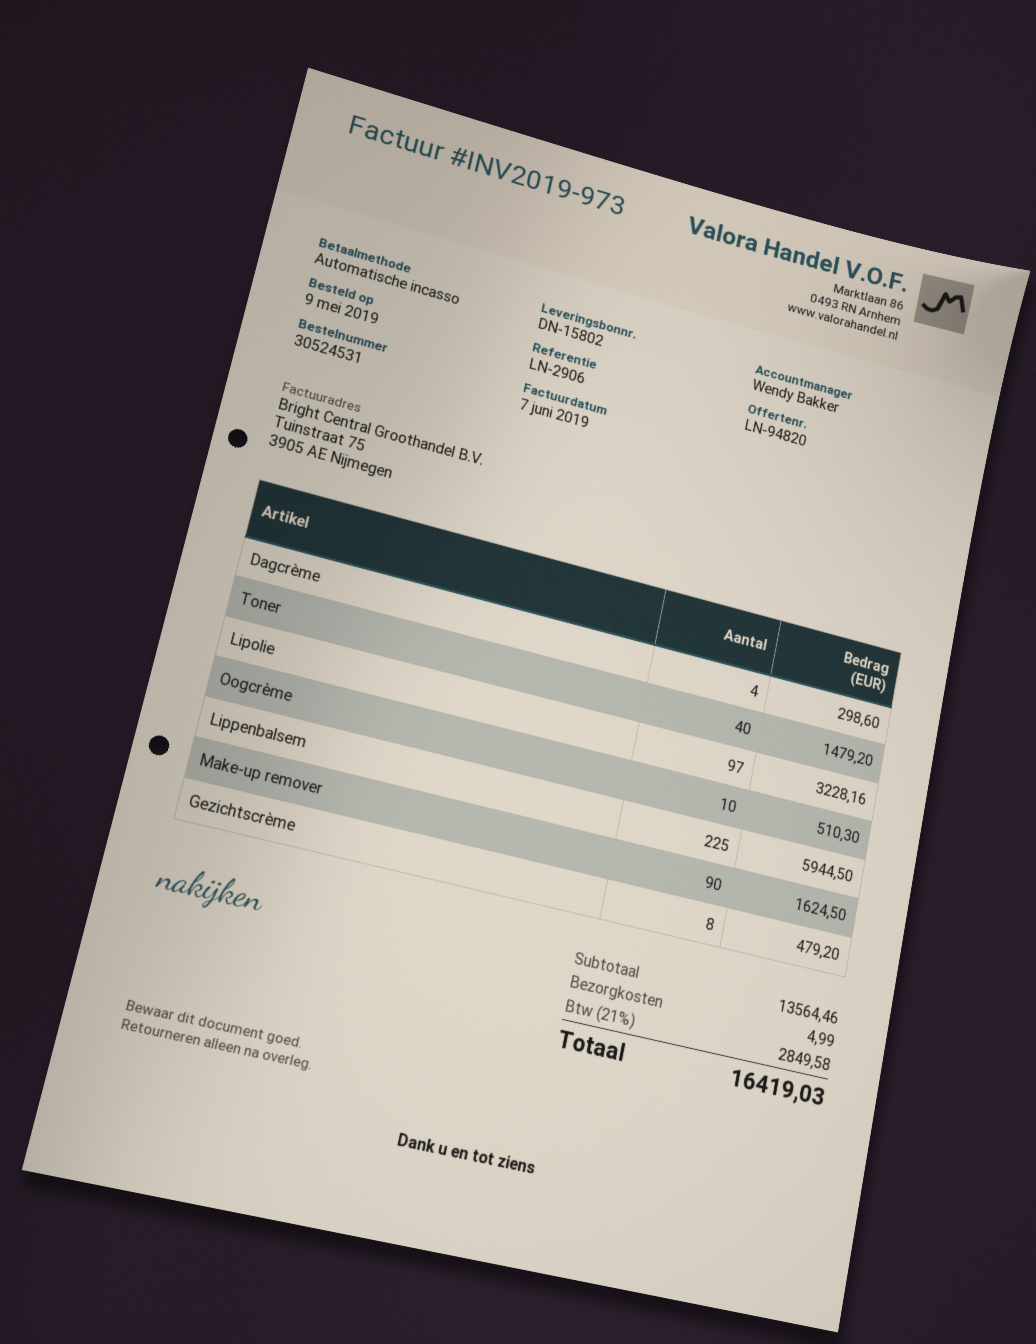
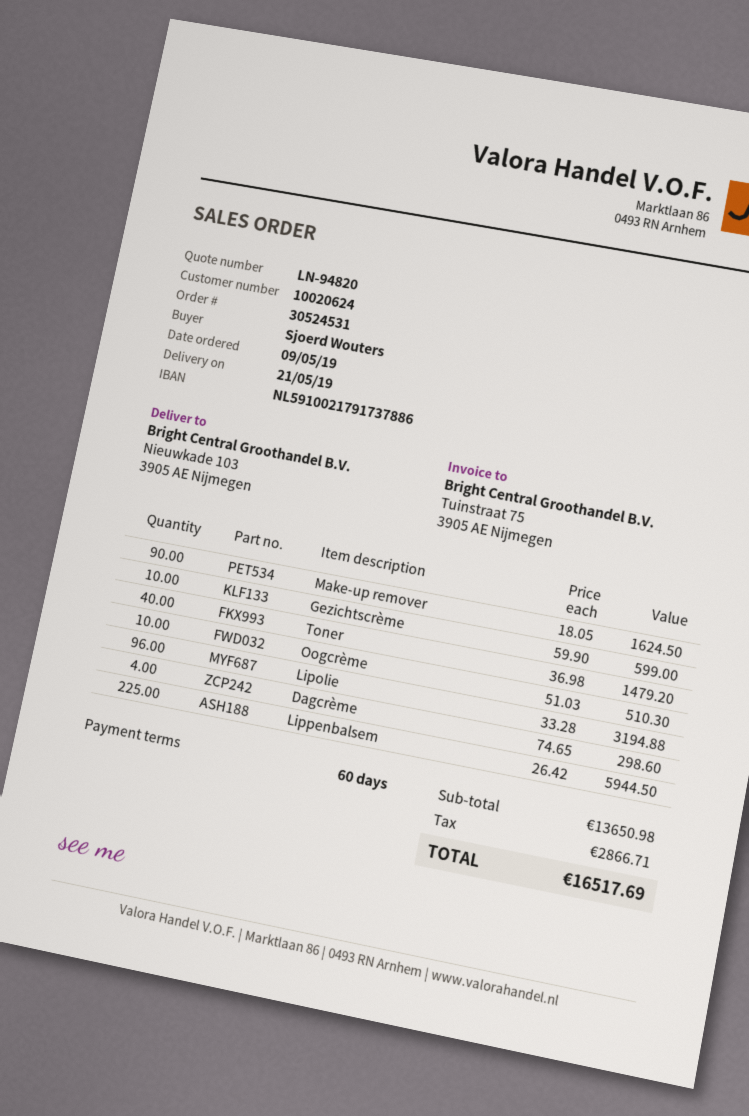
Lipolie: 97 for 3228.16 -> 96 for 3194.88
Gezichtscrème: 8 for 479.20 -> 10 for 599.00
subtotal: 13564.46 -> 13650.98
shipping: 4.99 -> none
tax: 2849.58 -> 2866.71
total: 16419.03 -> 16517.69

